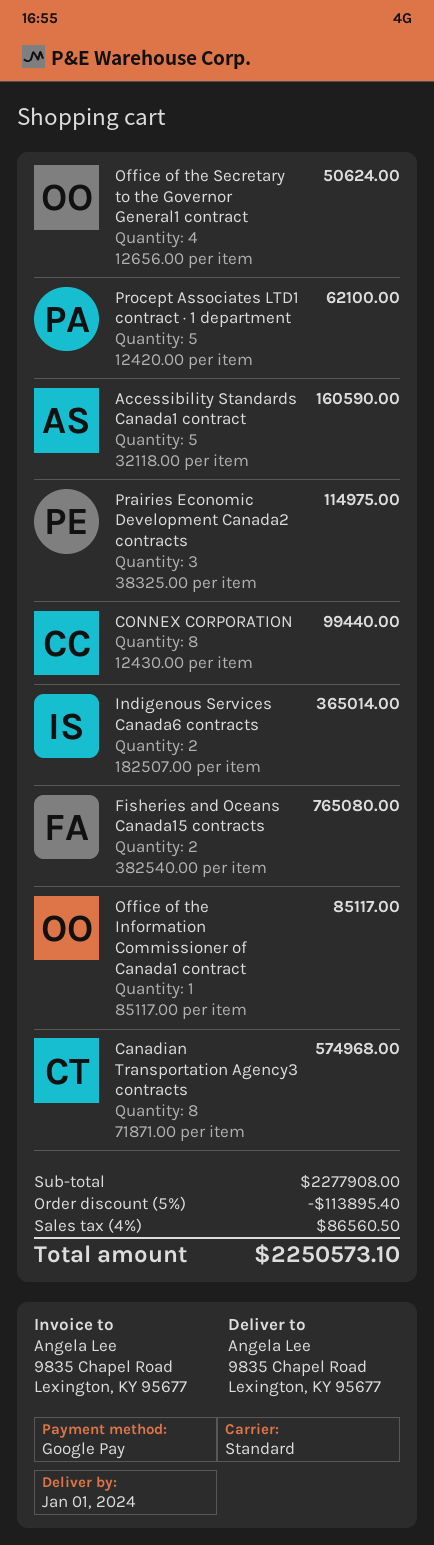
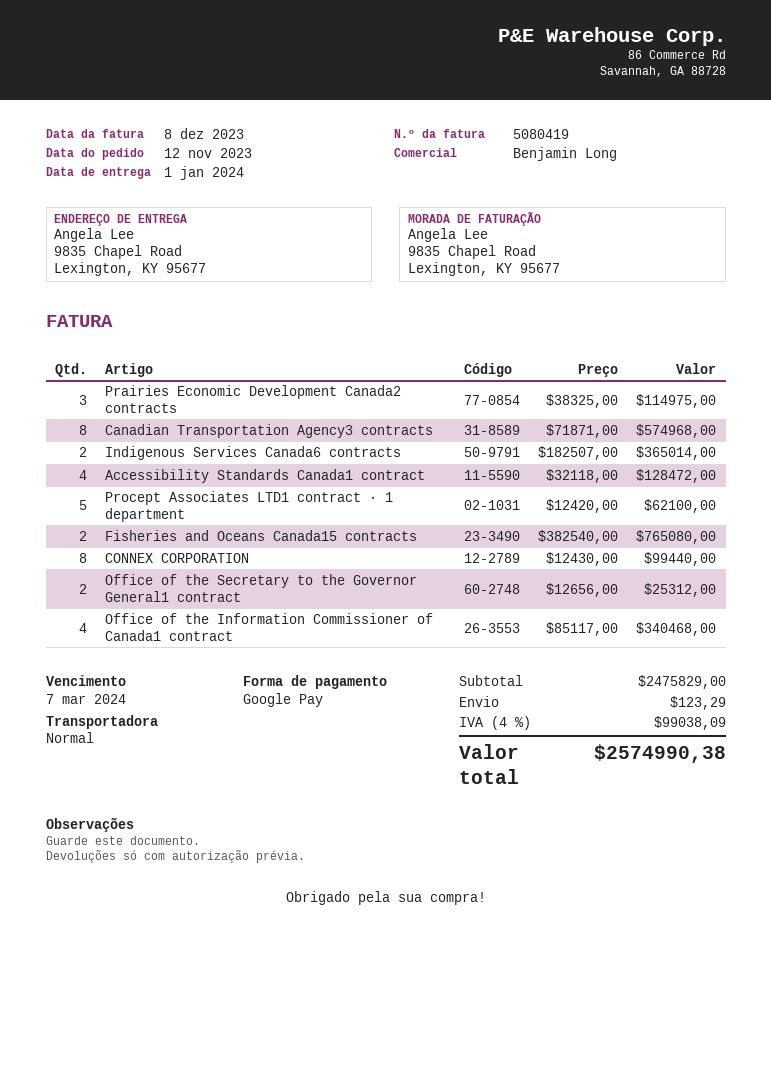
Office of the Secretary to the Governor General1 contract: 4 x 12656.00 = 50624.00 -> 2 x 12656.00 = 25312.00
Accessibility Standards Canada1 contract: 5 x 32118.00 = 160590.00 -> 4 x 32118.00 = 128472.00
Office of the Information Commissioner of Canada1 contract: 1 x 85117.00 = 85117.00 -> 4 x 85117.00 = 340468.00
subtotal: 2277908.00 -> 2475829.00
discount: 5% = 113895.40 -> none
shipping: none -> 123.29
tax: 4% = 86560.50 -> 4% = 99038.09
total: 2250573.10 -> 2574990.38

